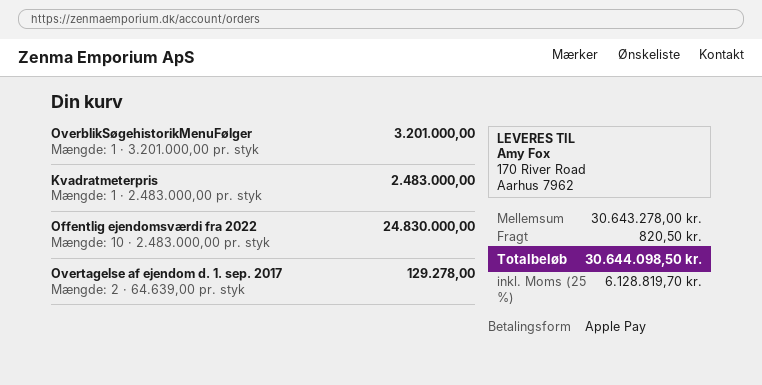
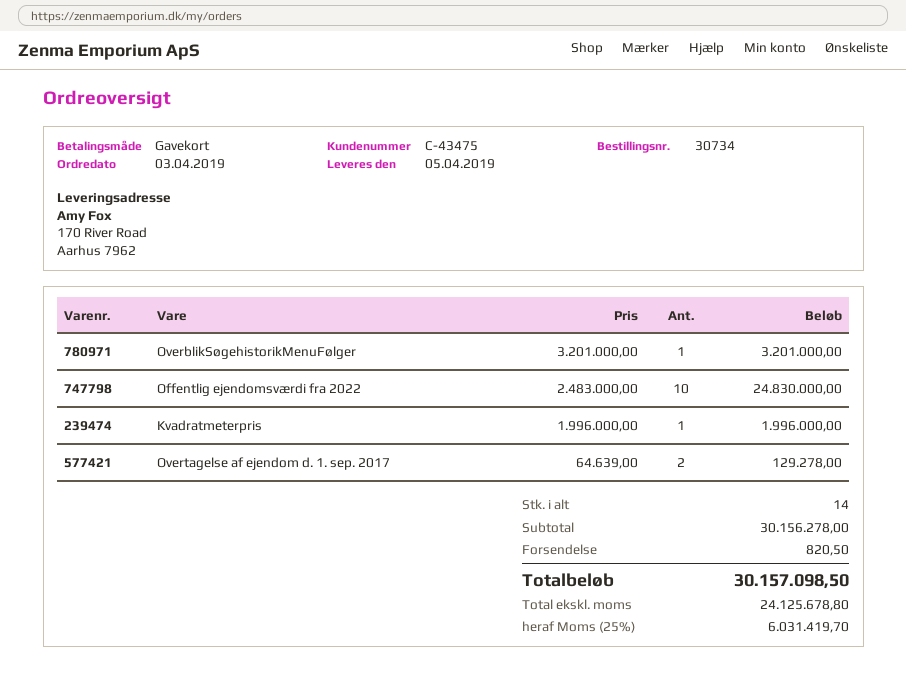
payment method: Apple Pay -> gift card
Kvadratmeterpris: 1 x 2483000.00 = 2483000.00 -> 1 x 1996000.00 = 1996000.00
subtotal: 30643278.00 -> 30156278.00
tax: 25% = 6128819.70 -> 25% = 6031419.70
total: 30644098.50 -> 30157098.50

